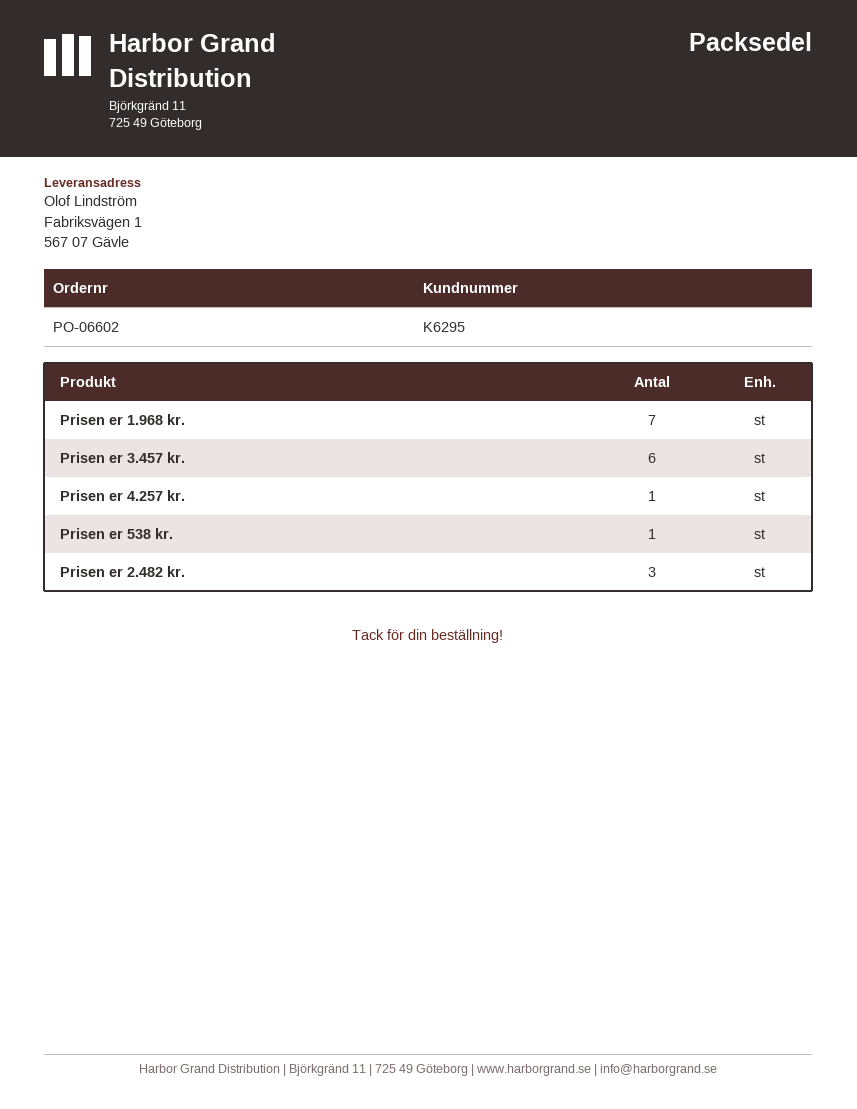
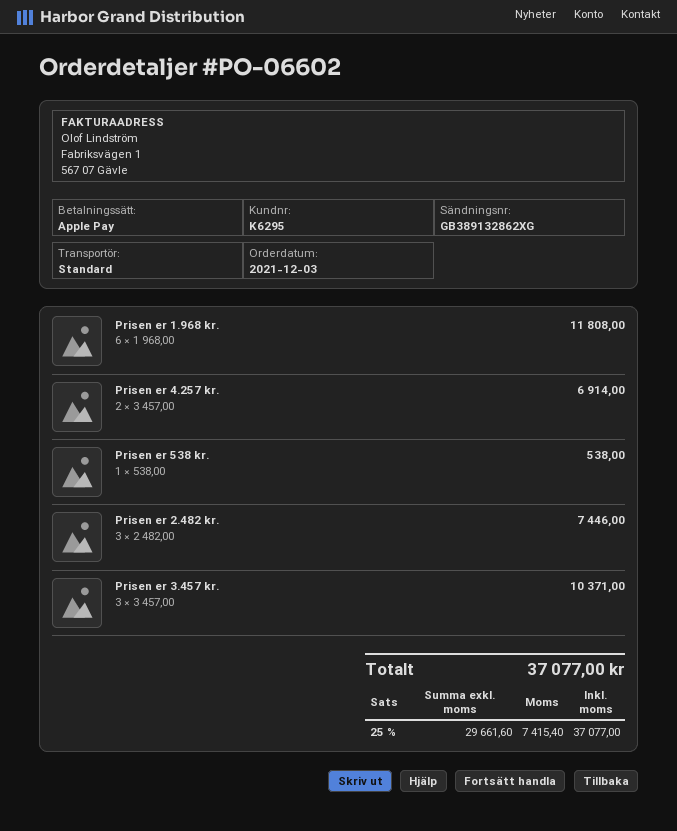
Prisen er 1.968 kr.: 7 -> 6
Prisen er 3.457 kr.: 6 -> 3
Prisen er 4.257 kr.: 1 -> 2

